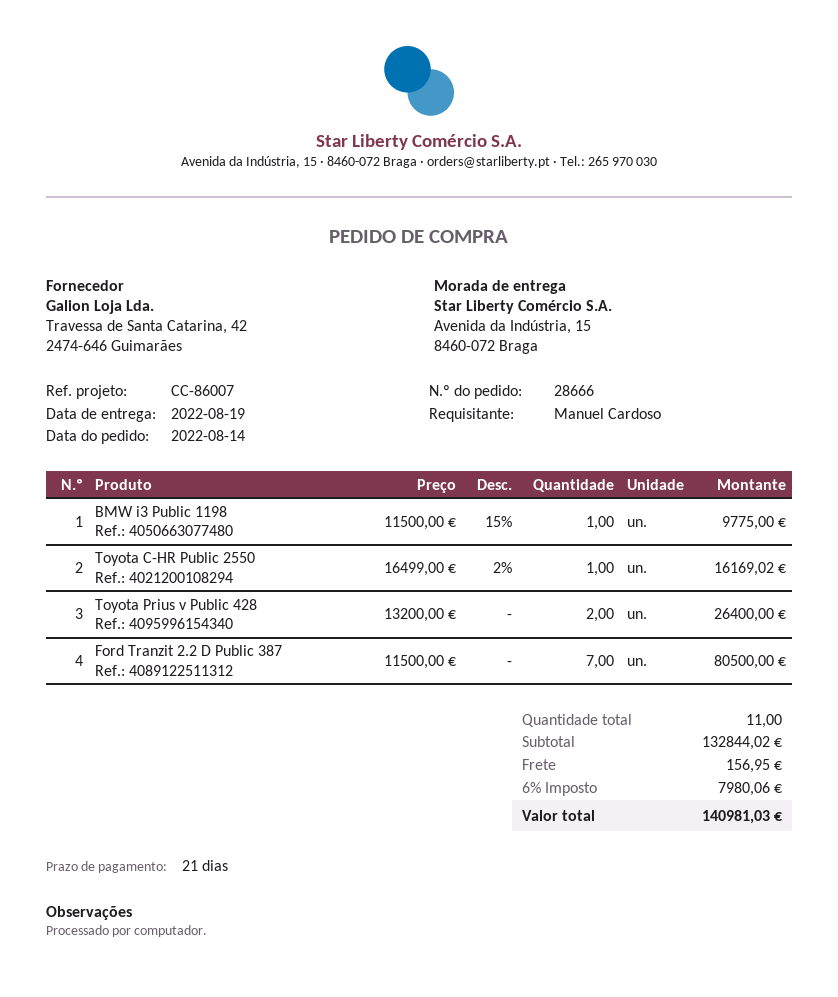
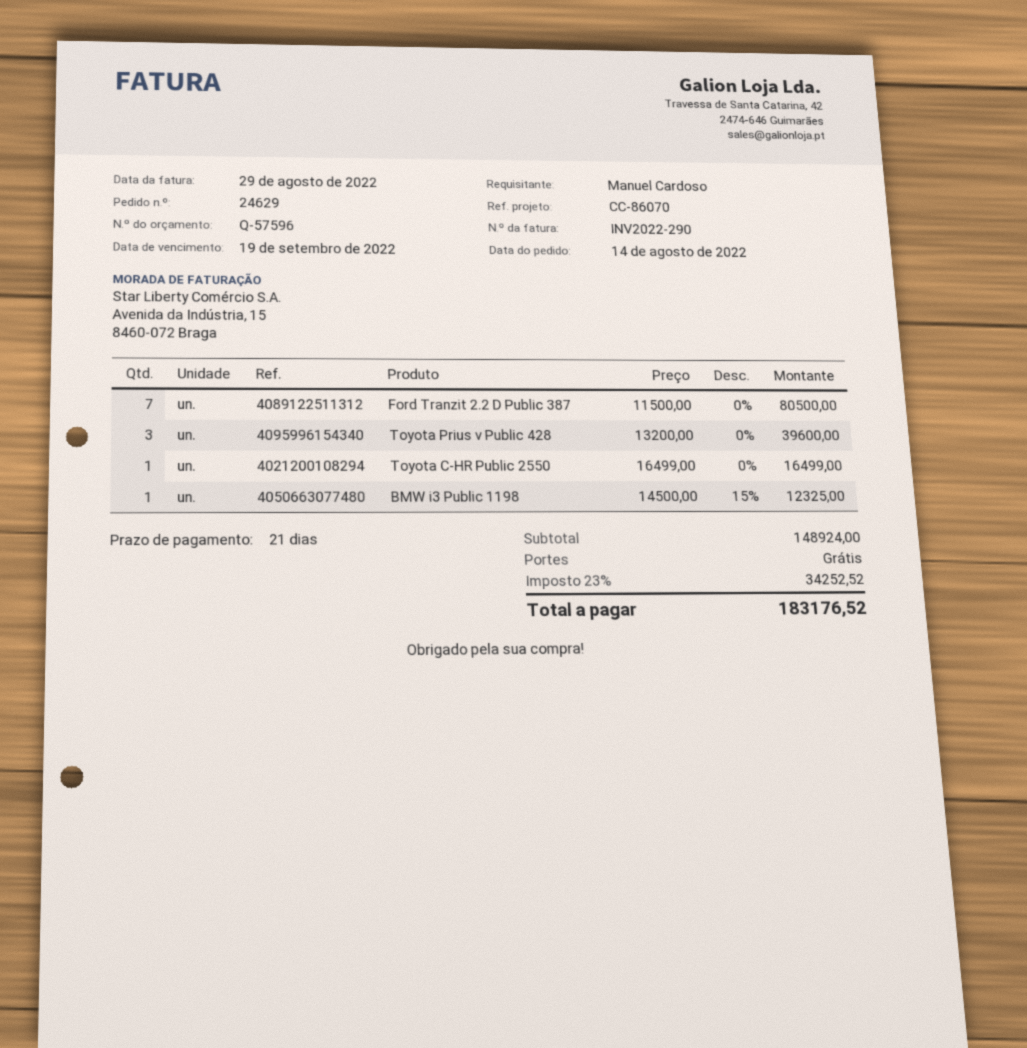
order number: 28666 -> 24629
reference: CC-86007 -> CC-86070
BMW i3 Public 1198: 1 x 11500.00 - 15% = 9775.00 -> 1 x 14500.00 - 15% = 12325.00
Toyota C-HR Public 2550: 1 x 16499.00 - 2% = 16169.02 -> 1 x 16499.00 = 16499.00
Toyota Prius v Public 428: 2 x 13200.00 = 26400.00 -> 3 x 13200.00 = 39600.00
subtotal: 132844.02 -> 148924.00
shipping: 156.95 -> 0.00
tax: 6% = 7980.06 -> 23% = 34252.52
total: 140981.03 -> 183176.52

